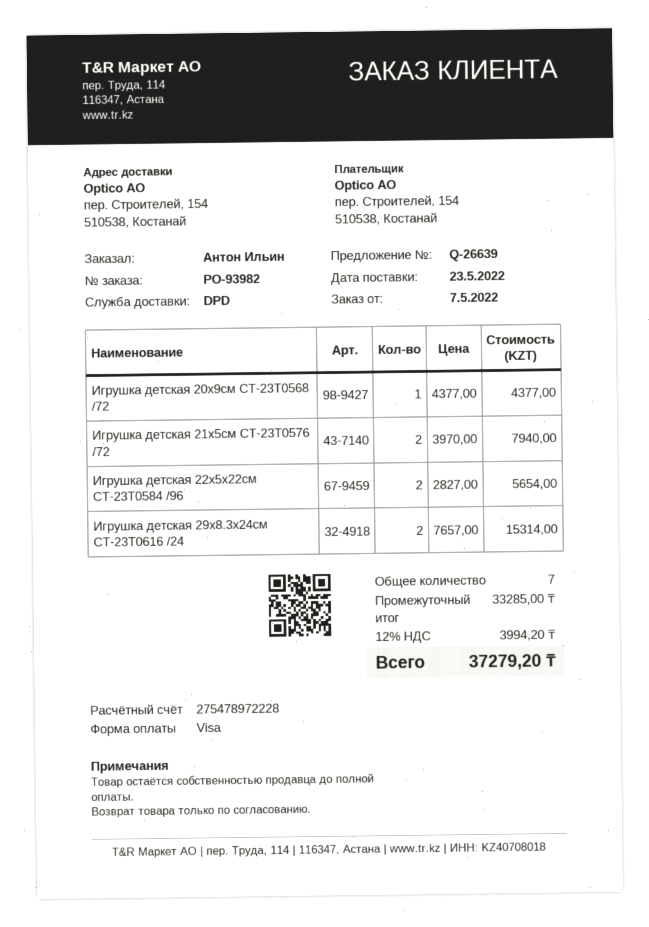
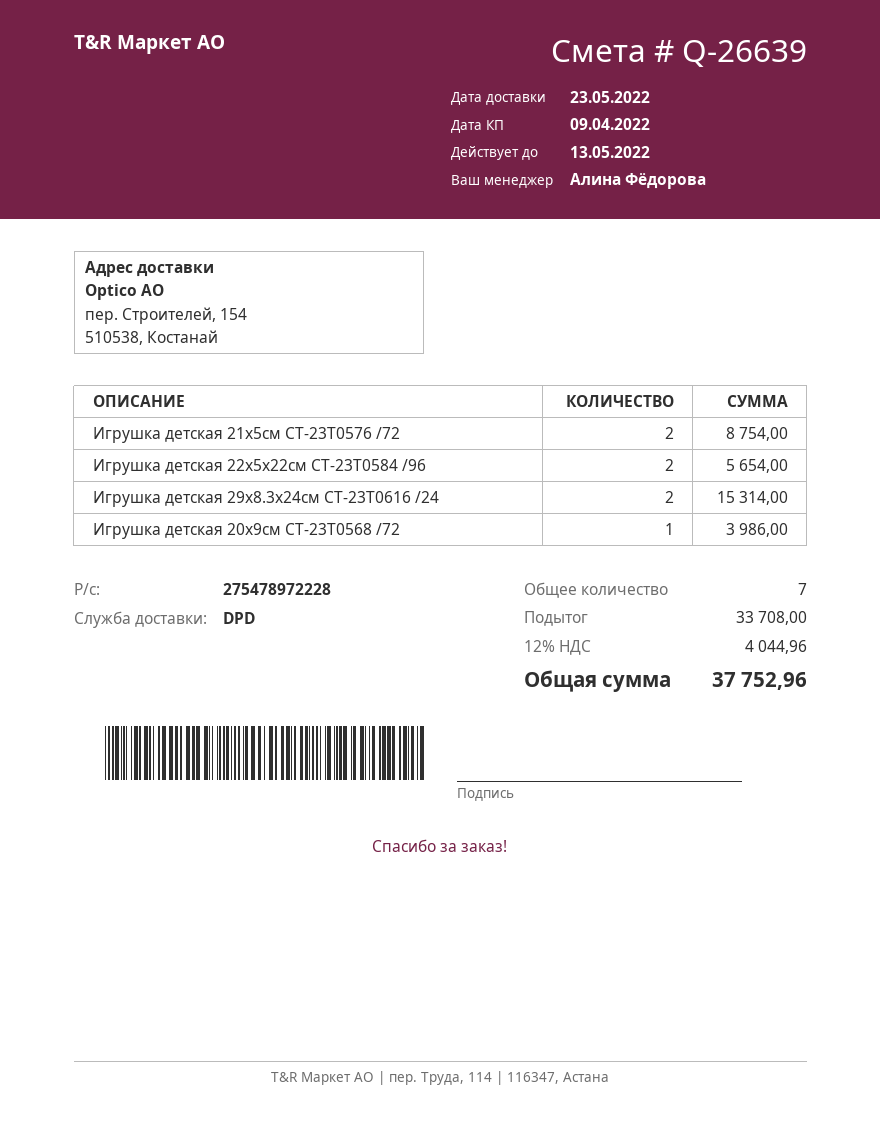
Игрушка детская 20x9см CT-23T0568 /72: 1 for 4377.00 -> 1 for 3986.00
Игрушка детская 21x5см CT-23T0576 /72: 2 for 7940.00 -> 2 for 8754.00
subtotal: 33285.00 -> 33708.00
tax: 12% = 3994.20 -> 12% = 4044.96
total: 37279.20 -> 37752.96

